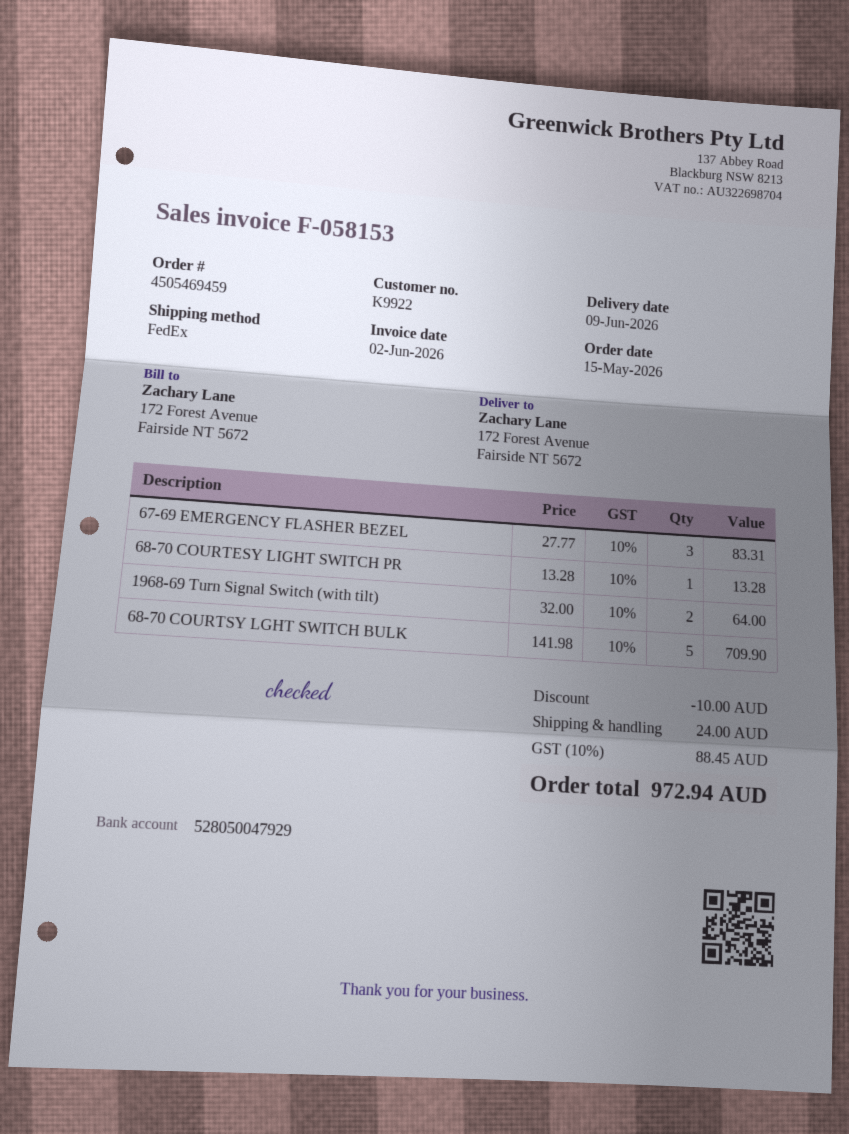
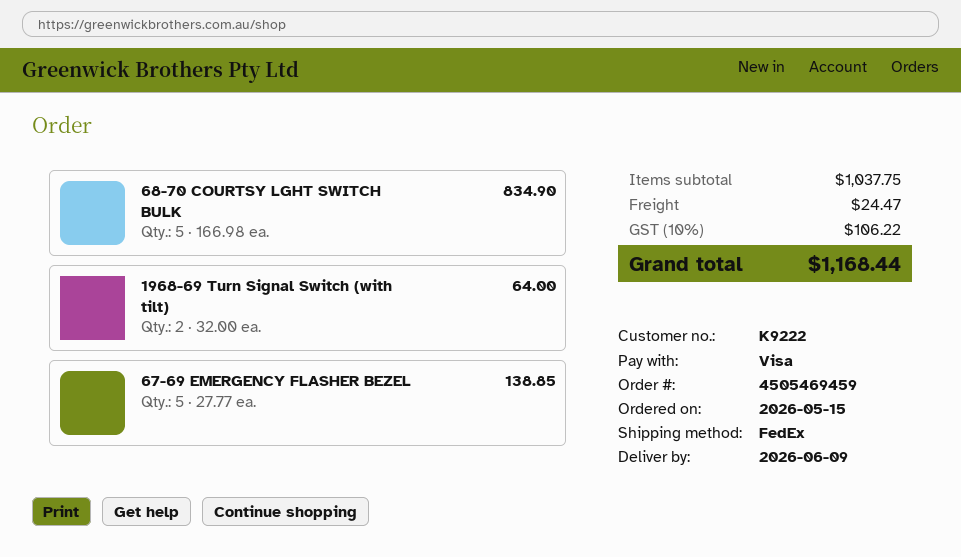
customer number: K9922 -> K9222
67-69 EMERGENCY FLASHER BEZEL: 3 x 27.77 = 83.31 -> 5 x 27.77 = 138.85
68-70 COURTESY LIGHT SWITCH PR: 1 x 13.28 = 13.28 -> none
68-70 COURTSY LGHT SWITCH BULK: 5 x 141.98 = 709.90 -> 5 x 166.98 = 834.90
discount: 10.00 -> none
shipping: 24.00 -> 24.47
tax: 10% = 88.45 -> 10% = 106.22
total: 972.94 -> 1168.44

